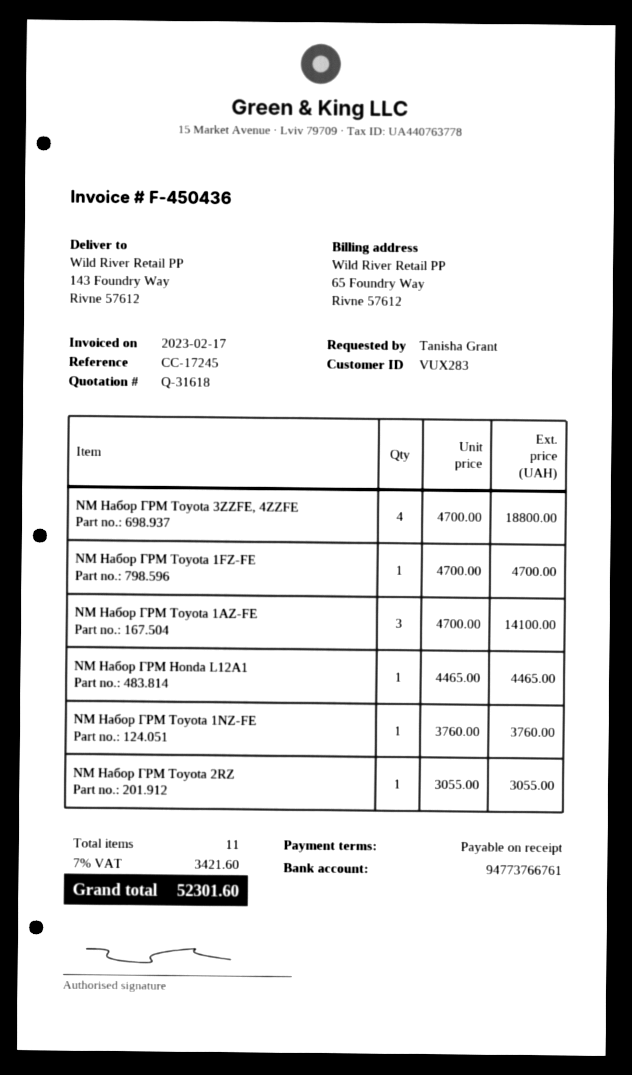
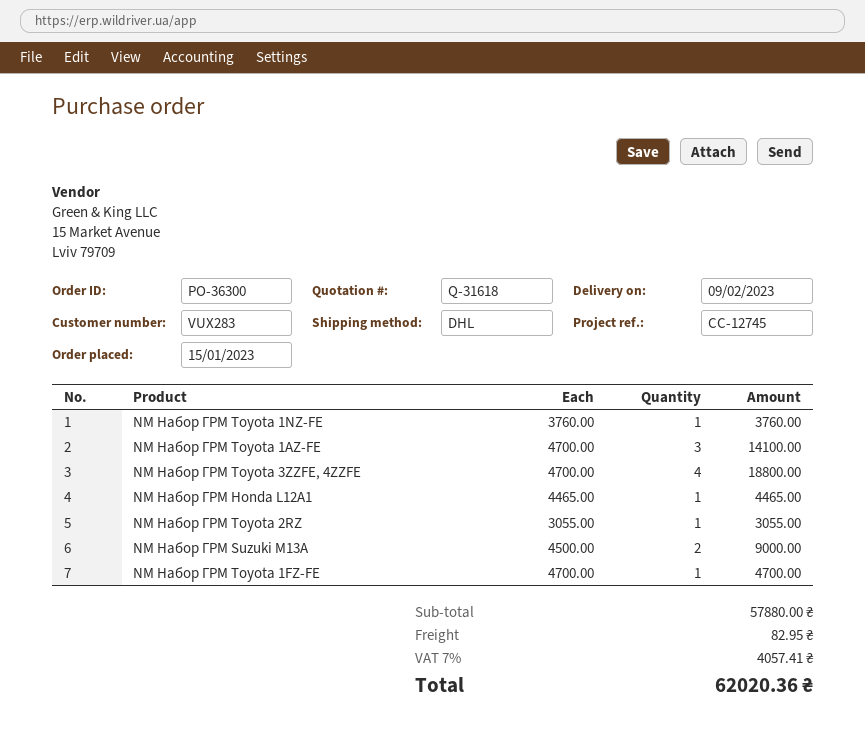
reference: CC-17245 -> CC-12745
NM Набор ГРМ Suzuki M13A: none -> 2 x 4500.00 = 9000.00
shipping: none -> 82.95
tax: 7% = 3421.60 -> 7% = 4057.41
total: 52301.60 -> 62020.36

